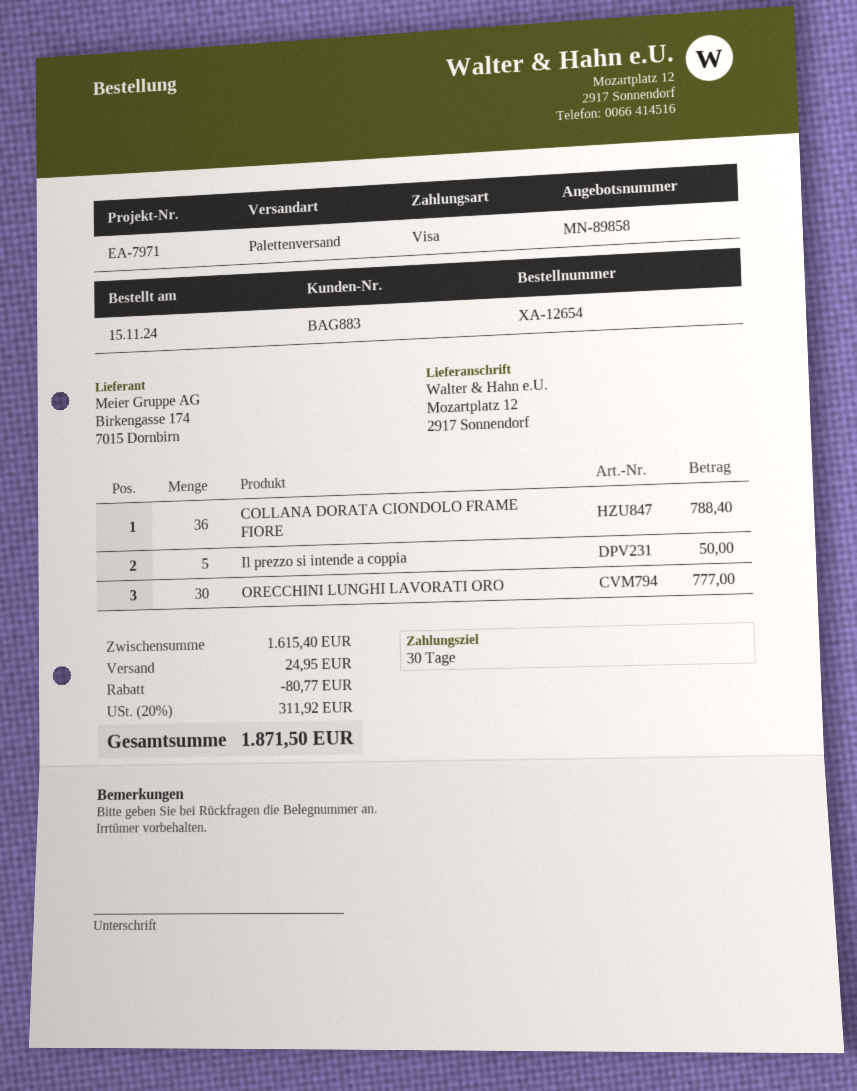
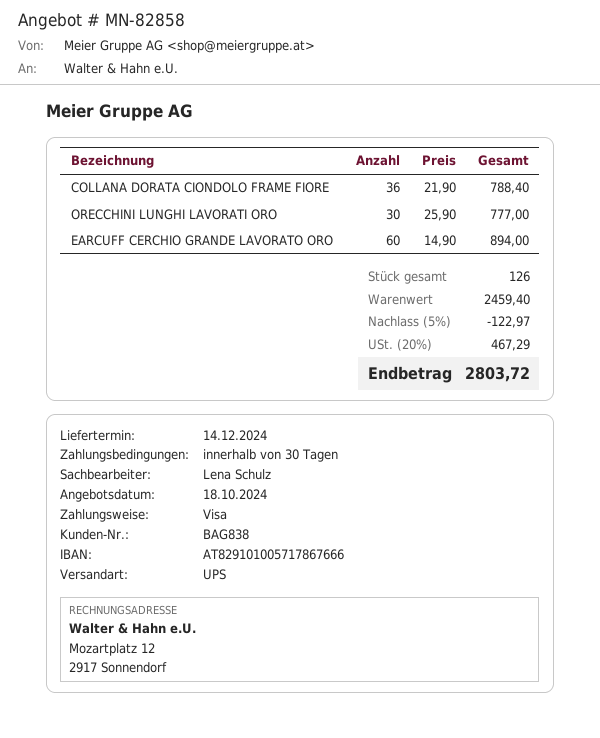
quote number: MN-89858 -> MN-82858
customer number: BAG883 -> BAG838
shipping method: pallet freight -> UPS
Il prezzo si intende a coppia: 5 for 50.00 -> none
EARCUFF CERCHIO GRANDE LAVORATO ORO: none -> 60 for 894.00
subtotal: 1615.40 -> 2459.40
discount: 80.77 -> 122.97
shipping: 24.95 -> none
tax: 20% = 311.92 -> 20% = 467.29
total: 1871.50 -> 2803.72

